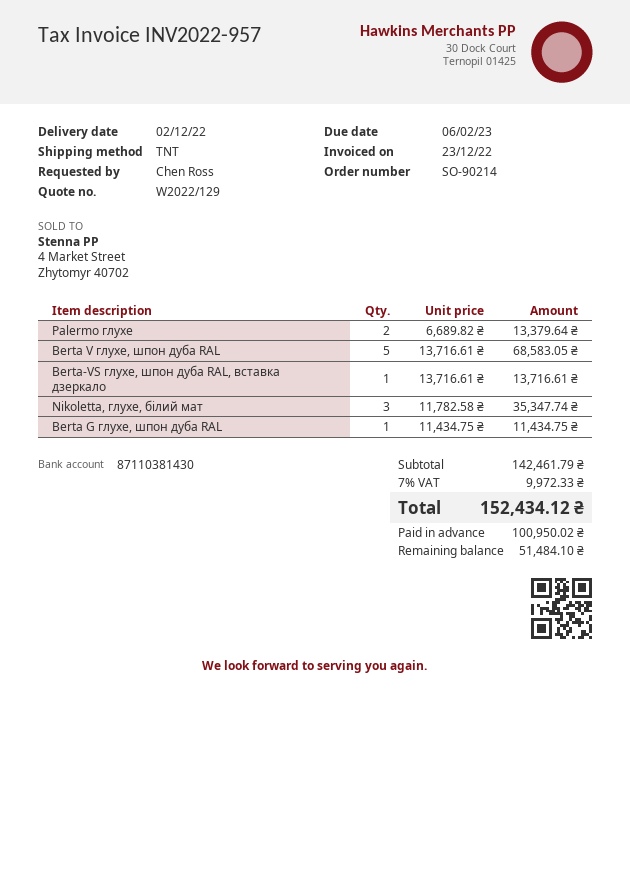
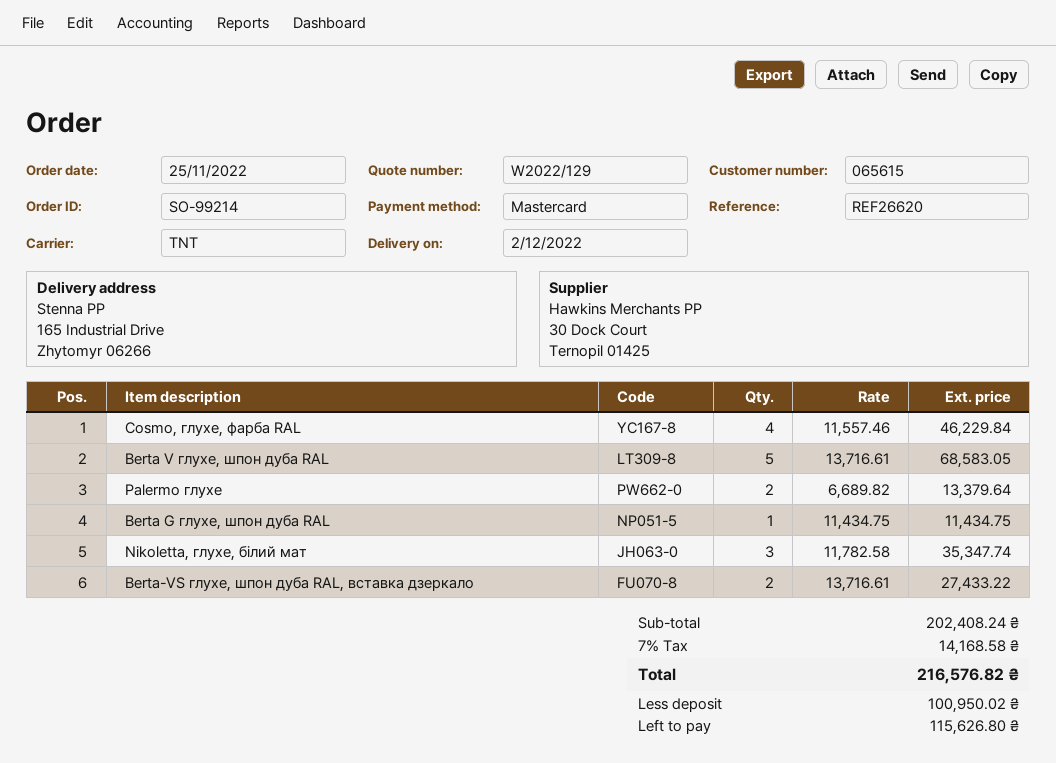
order number: SO-90214 -> SO-99214
Berta-VS глухе, шпон дуба RAL, вставка дзеркало: 1 x 13716.61 = 13716.61 -> 2 x 13716.61 = 27433.22
Cosmo, глухе, фарба RAL: none -> 4 x 11557.46 = 46229.84
subtotal: 142461.79 -> 202408.24
tax: 7% = 9972.33 -> 7% = 14168.58
total: 152434.12 -> 216576.82
balance: 51484.10 -> 115626.80

